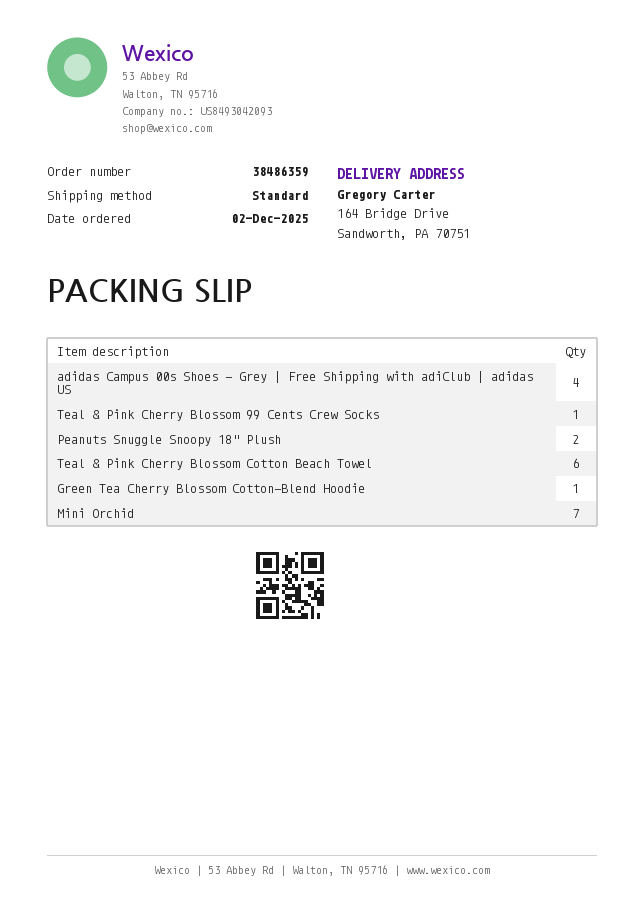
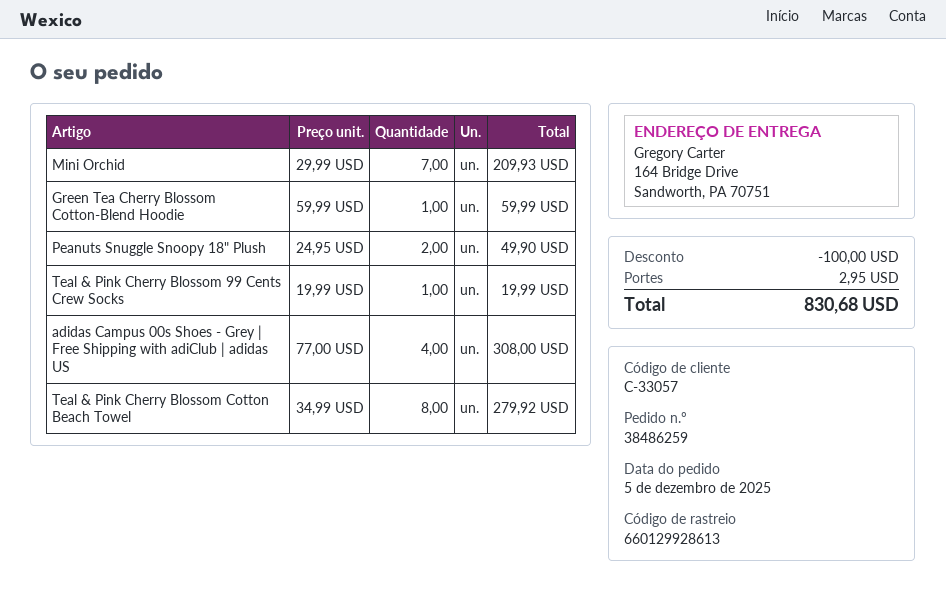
order number: 38486359 -> 38486259
order date: 2025-12-02 -> 2025-12-05
Teal & Pink Cherry Blossom Cotton Beach Towel: 6 -> 8

